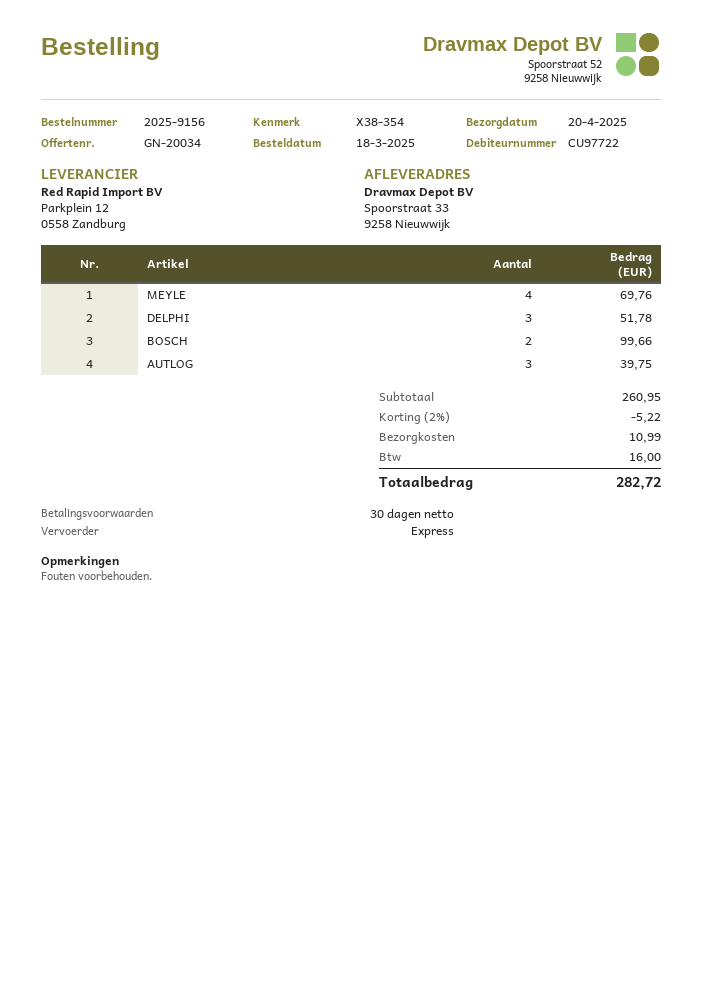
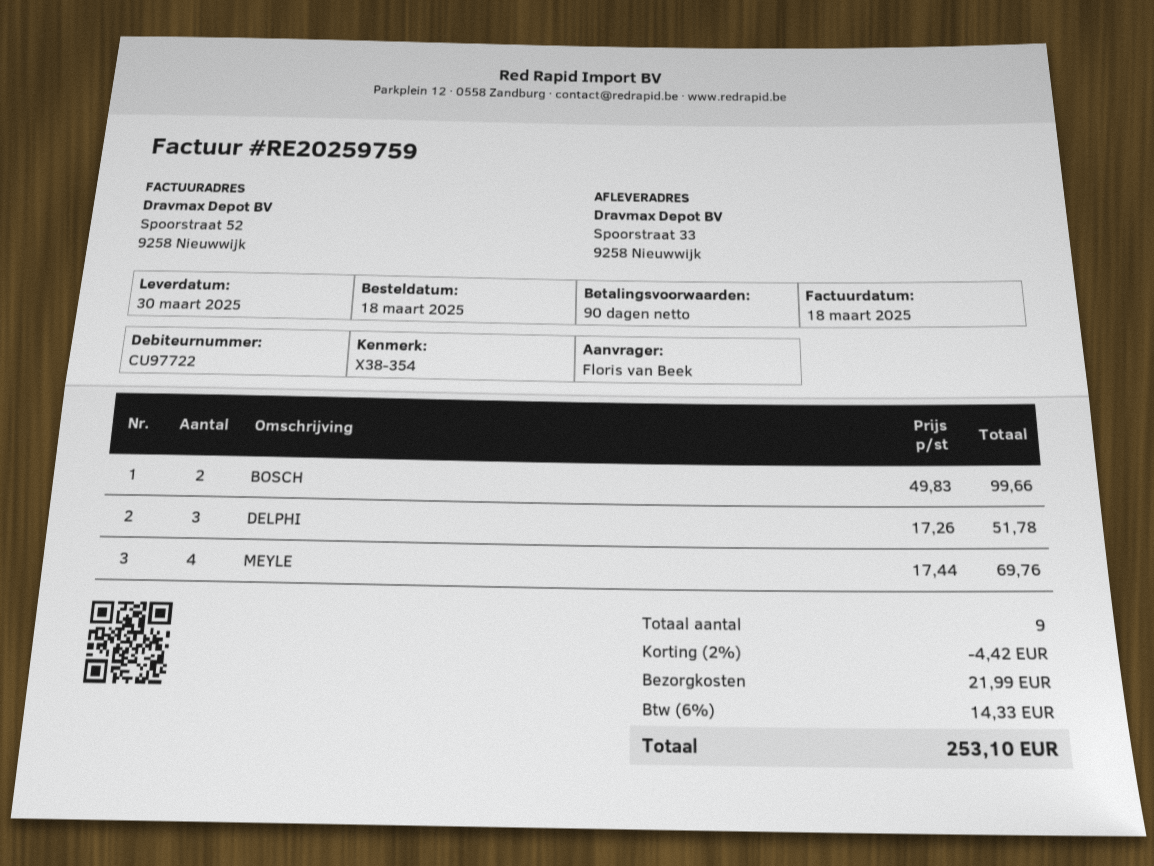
delivery date: 2025-04-20 -> 2025-03-30
payment terms: 30 days -> 90 days
AUTLOG: 3 for 39.75 -> none
discount: 2% = 5.22 -> 2% = 4.42
shipping: 10.99 -> 21.99
tax: 16.00 -> 14.33
total: 282.72 -> 253.10

